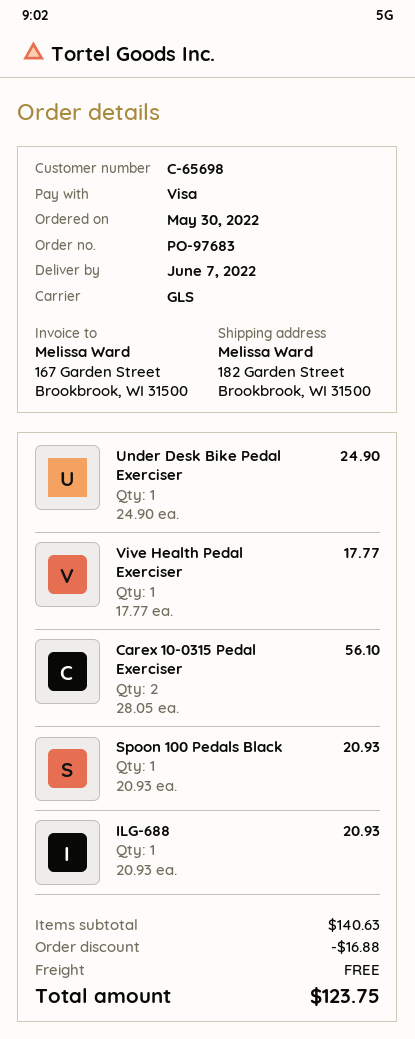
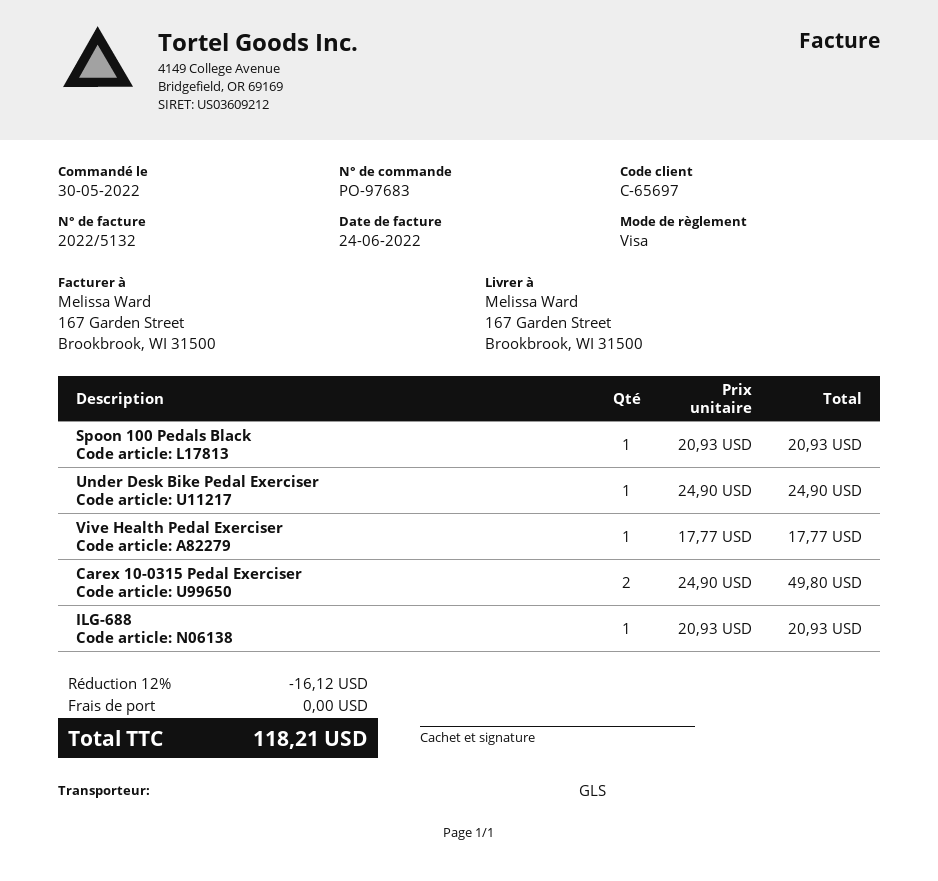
customer number: C-65698 -> C-65697
ship to: 182 Garden Street, Brookbrook, WI 31500 -> 167 Garden Street, Brookbrook, WI 31500
Carex 10-0315 Pedal Exerciser: 2 x 28.05 = 56.10 -> 2 x 24.90 = 49.80
discount: 16.88 -> 16.12
total: 123.75 -> 118.21

